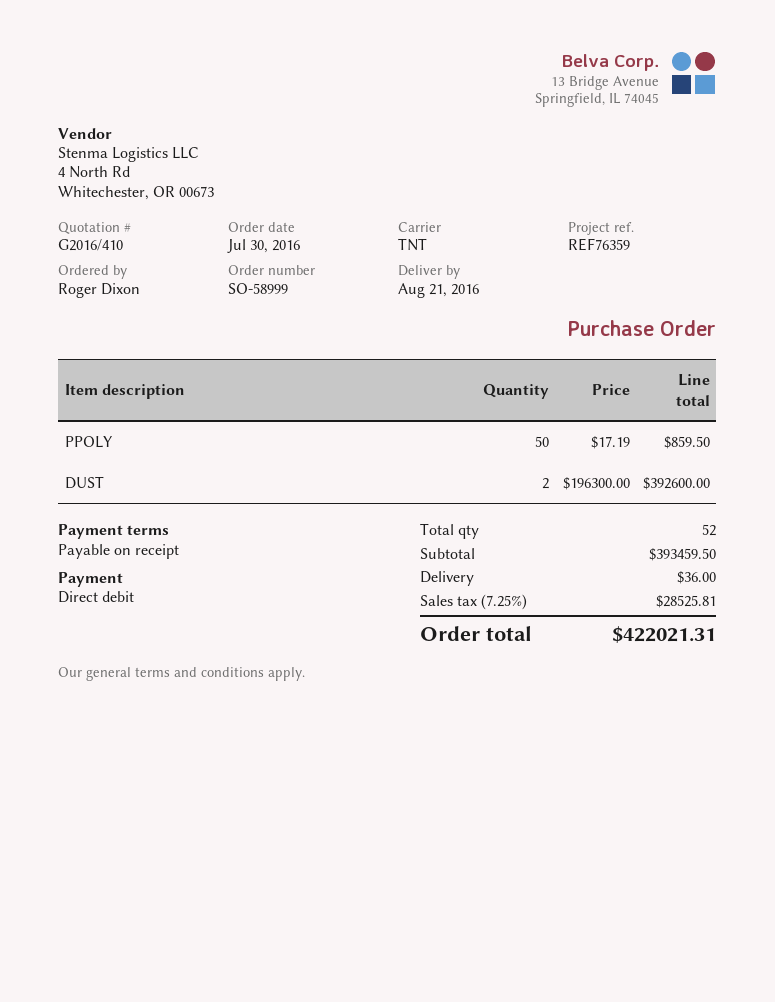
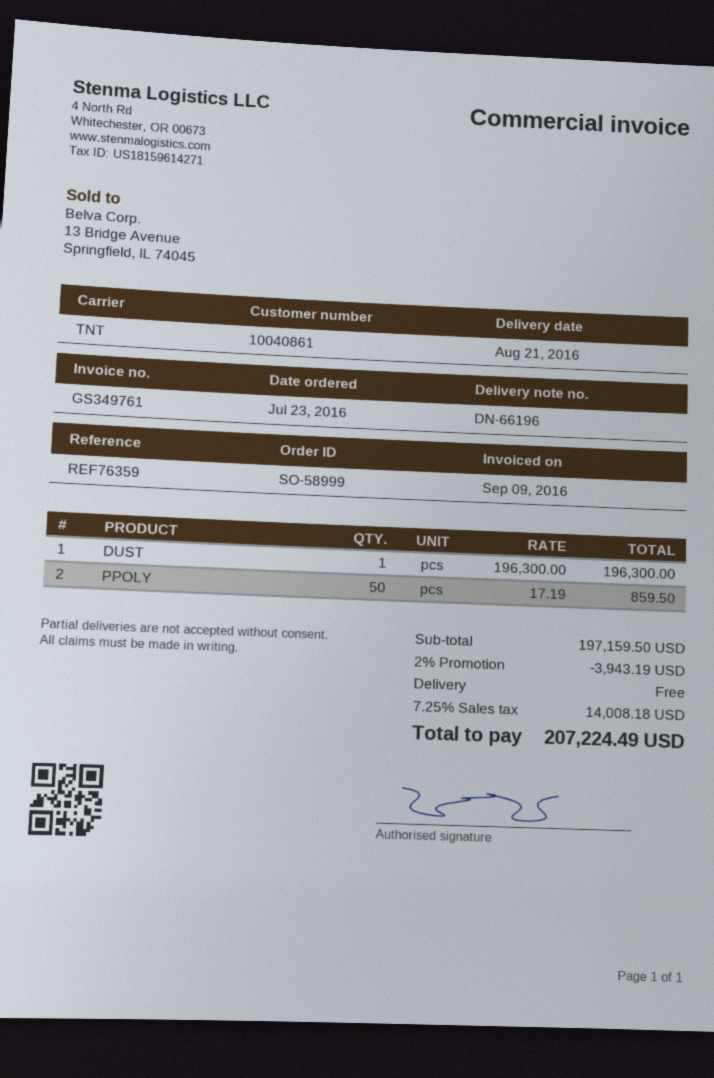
order date: 2016-07-30 -> 2016-07-23
DUST: 2 x 196300.00 = 392600.00 -> 1 x 196300.00 = 196300.00
subtotal: 393459.50 -> 197159.50
discount: none -> 2% = 3943.19
shipping: 36.00 -> 0.00
tax: 7.25% = 28525.81 -> 7.25% = 14008.18
total: 422021.31 -> 207224.49

